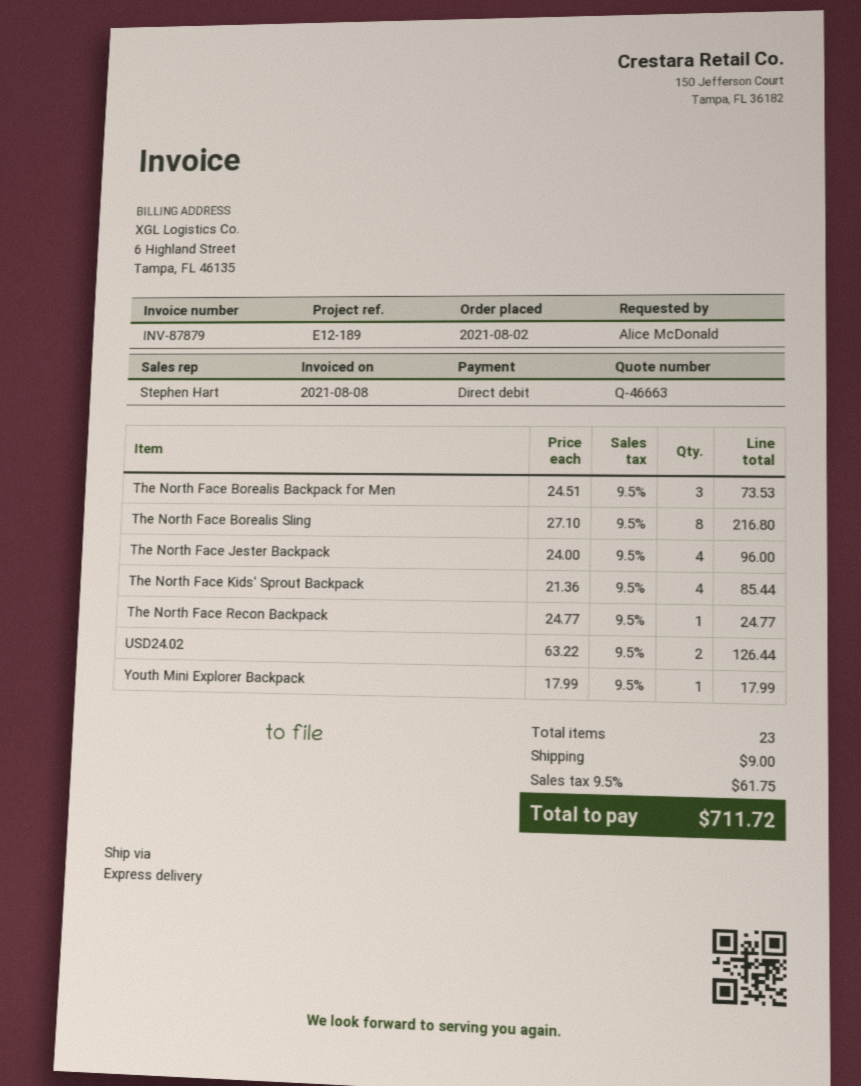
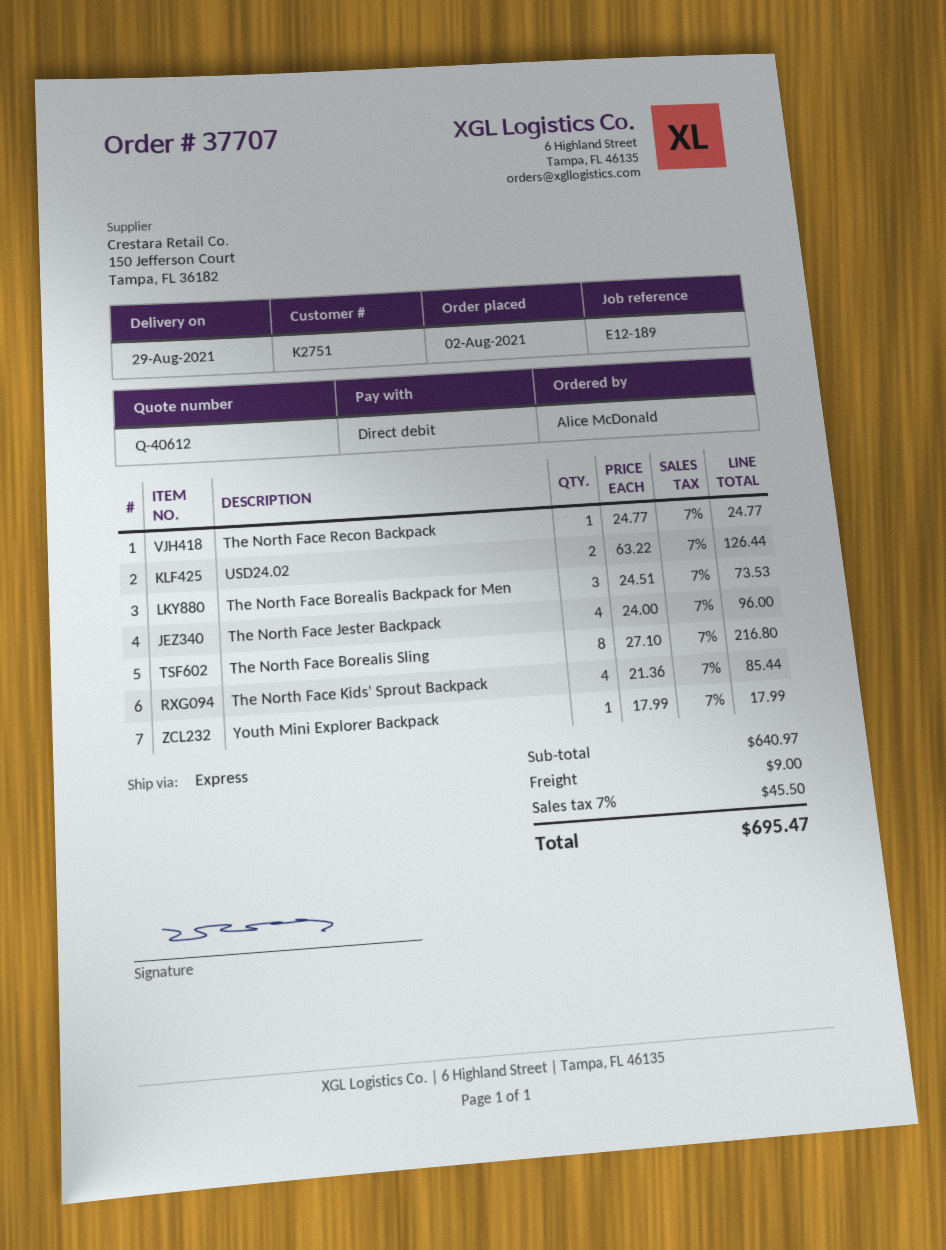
quote number: Q-46663 -> Q-40612
tax: 9.5% = 61.75 -> 7% = 45.50
total: 711.72 -> 695.47

